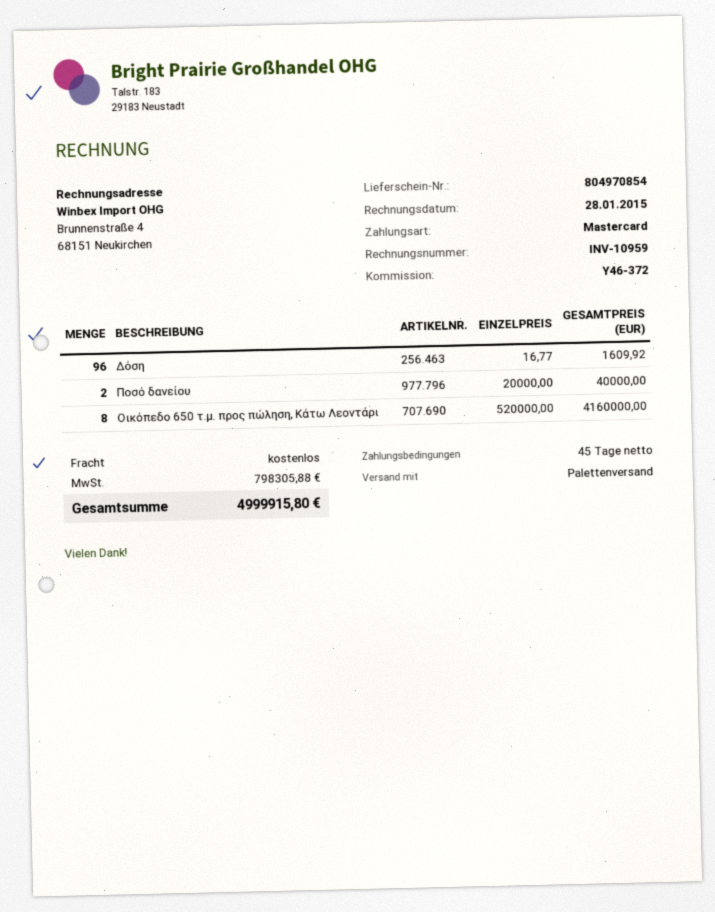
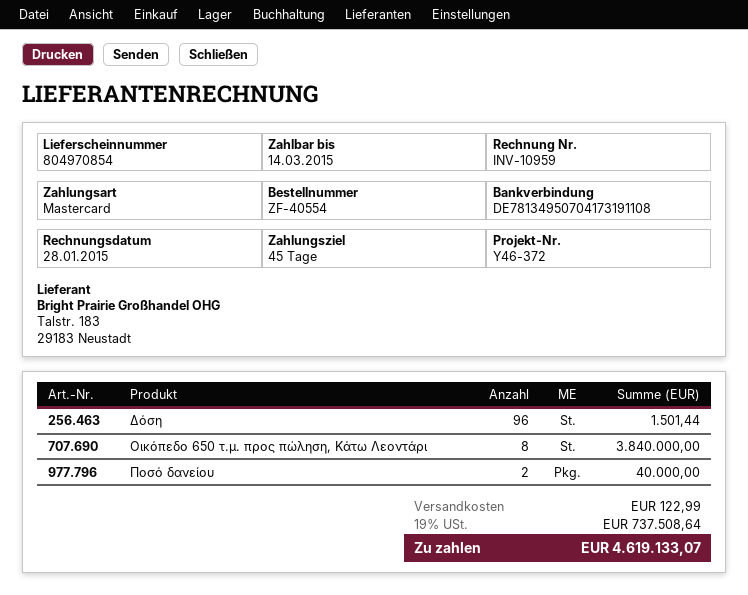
Δόση: 96 for 1609.92 -> 96 for 1501.44
Οικόπεδο 650 τ.μ. προς πώληση, Κάτω Λεοντάρι: 8 for 4160000.00 -> 8 for 3840000.00
shipping: 0.00 -> 122.99
tax: 798305.88 -> 737508.64
total: 4999915.80 -> 4619133.07

